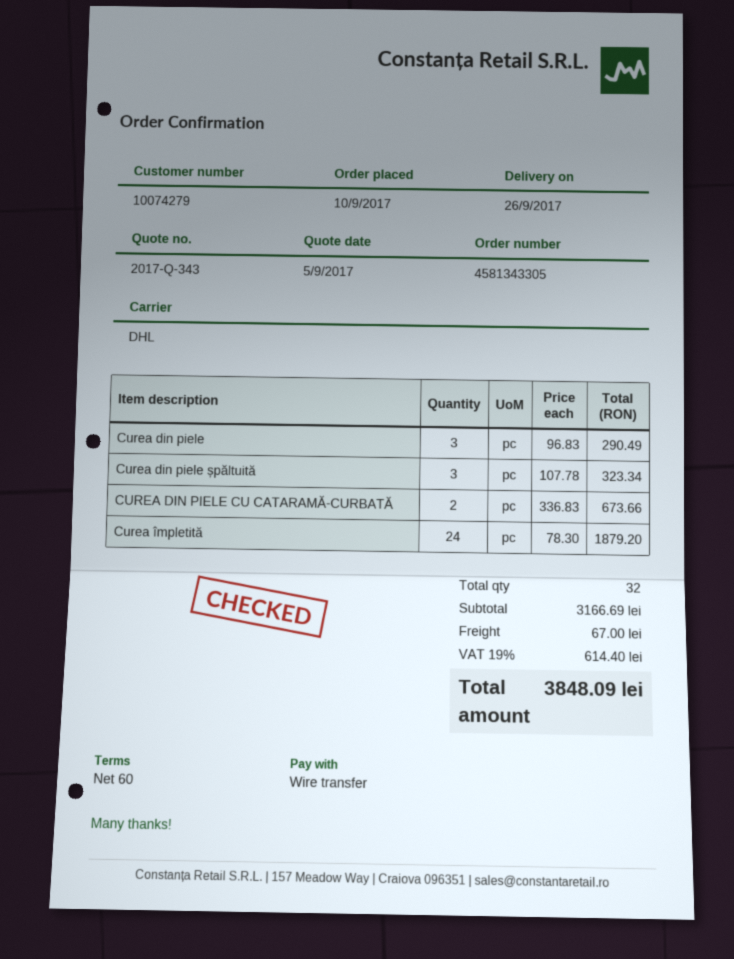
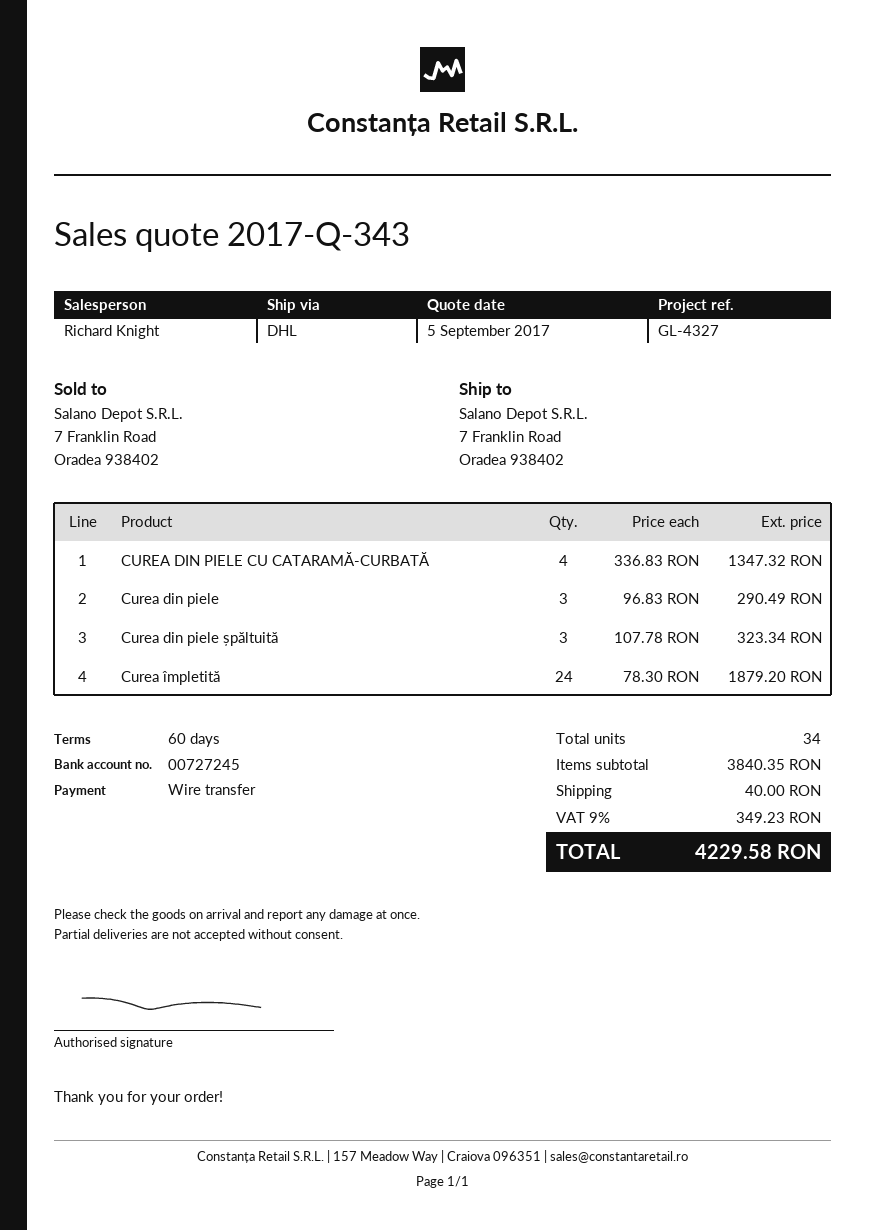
CUREA DIN PIELE CU CATARAMĂ-CURBATĂ: 2 x 336.83 = 673.66 -> 4 x 336.83 = 1347.32
total quantity: 32 -> 34
subtotal: 3166.69 -> 3840.35
shipping: 67.00 -> 40.00
tax: 19% = 614.40 -> 9% = 349.23
total: 3848.09 -> 4229.58

